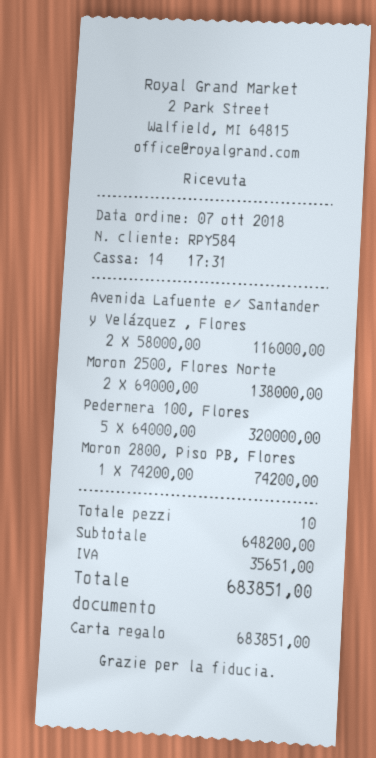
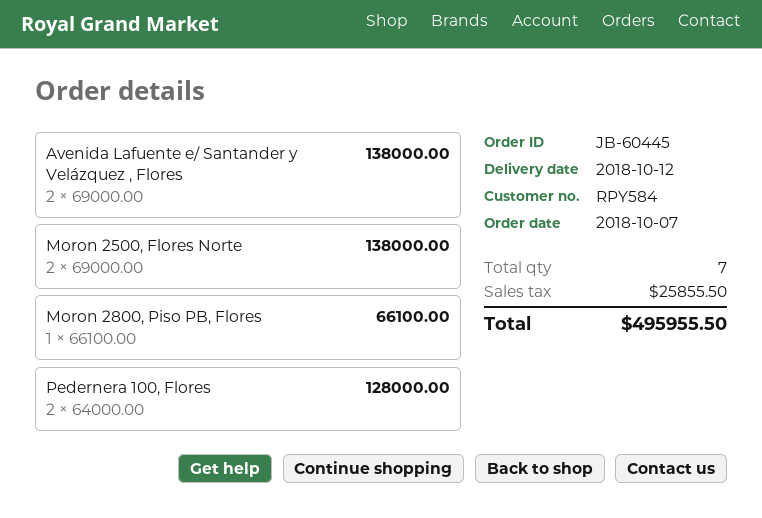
Avenida Lafuente e/ Santander y Velázquez , Flores: 2 x 58000.00 = 116000.00 -> 2 x 69000.00 = 138000.00
Pedernera 100, Flores: 5 x 64000.00 = 320000.00 -> 2 x 64000.00 = 128000.00
Moron 2800, Piso PB, Flores: 1 x 74200.00 = 74200.00 -> 1 x 66100.00 = 66100.00
total quantity: 10 -> 7
tax: 35651.00 -> 25855.50
total: 683851.00 -> 495955.50

